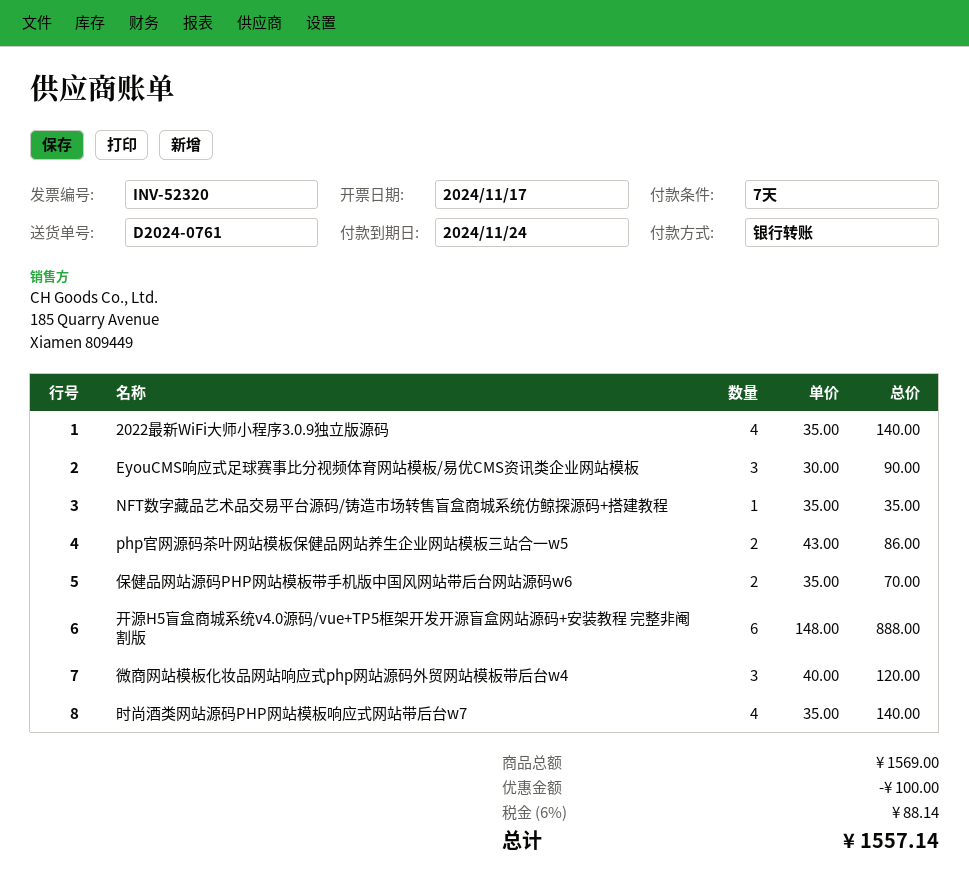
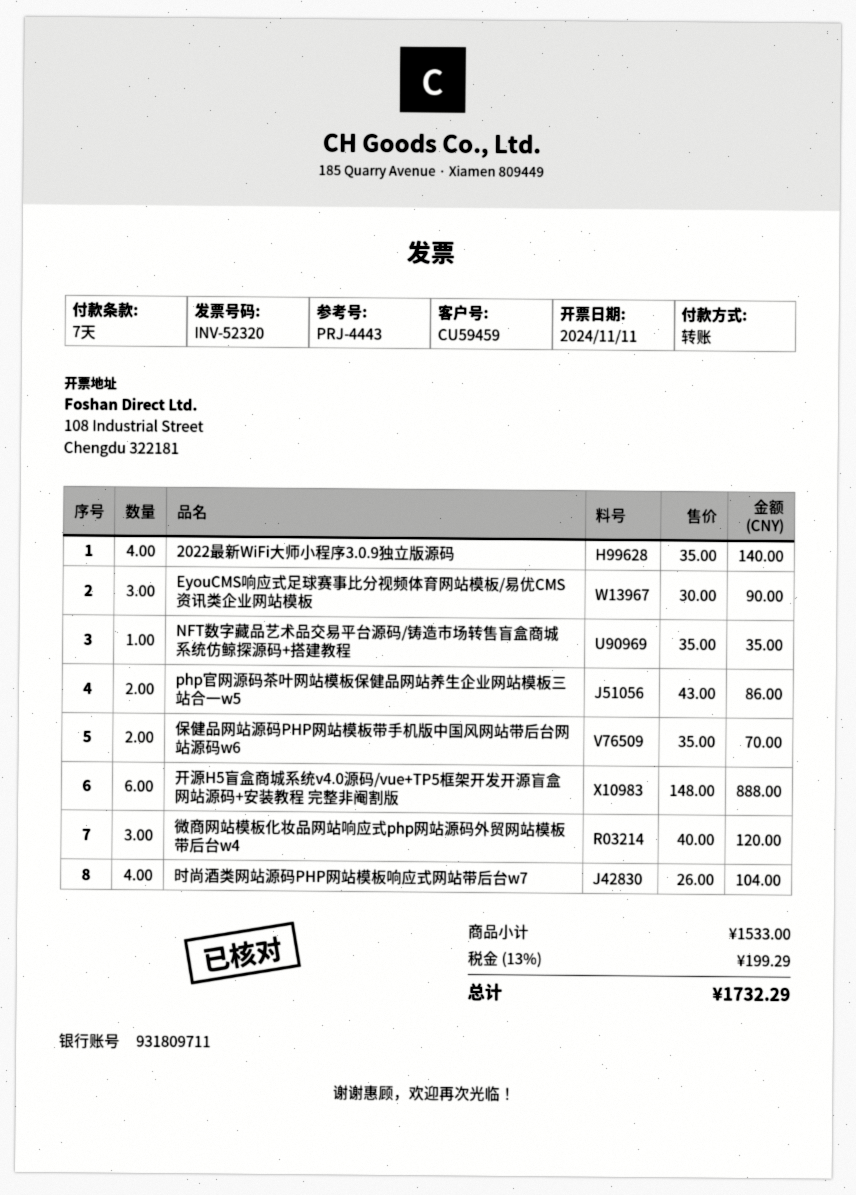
invoice date: 2024-11-17 -> 2024-11-11
时尚酒类网站源码PHP网站模板响应式网站带后台w7: 4 x 35.00 = 140.00 -> 4 x 26.00 = 104.00
subtotal: 1569.00 -> 1533.00
discount: 100.00 -> none
tax: 6% = 88.14 -> 13% = 199.29
total: 1557.14 -> 1732.29

